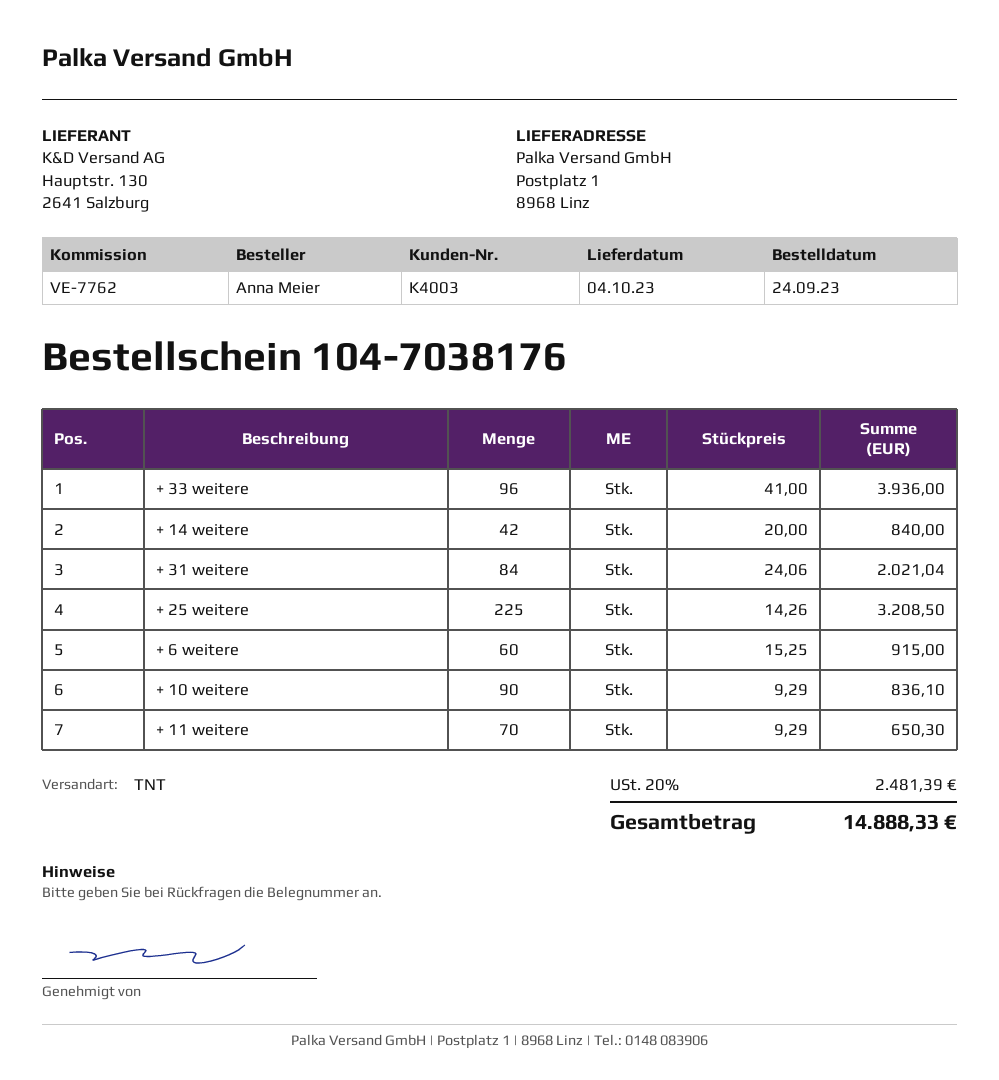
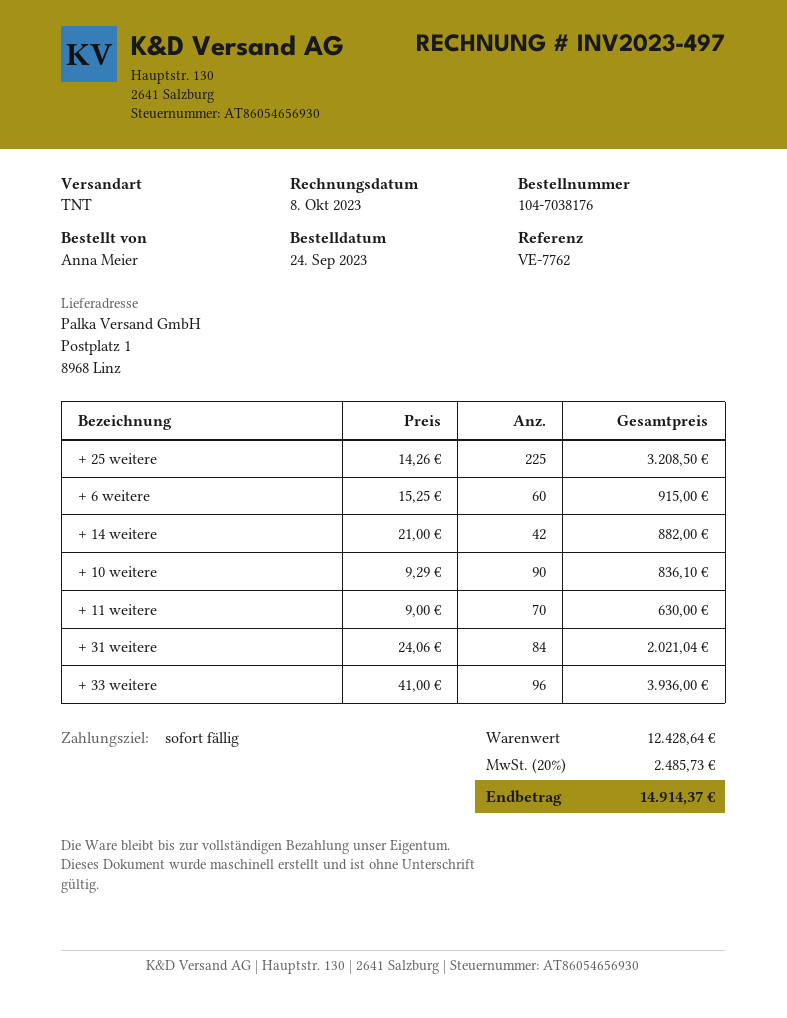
+ 14 weitere: 42 x 20.00 = 840.00 -> 42 x 21.00 = 882.00
+ 11 weitere: 70 x 9.29 = 650.30 -> 70 x 9.00 = 630.00
tax: 20% = 2481.39 -> 20% = 2485.73
total: 14888.33 -> 14914.37

